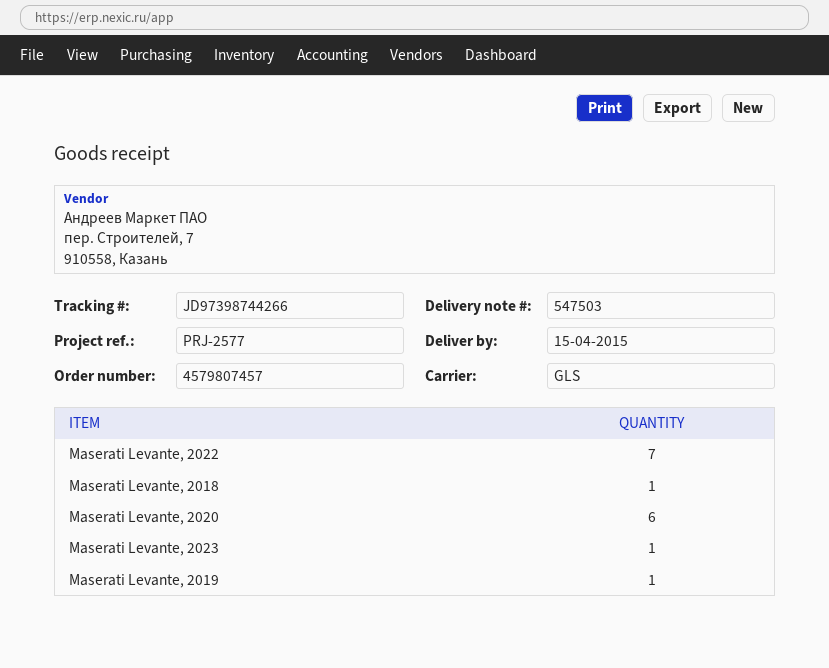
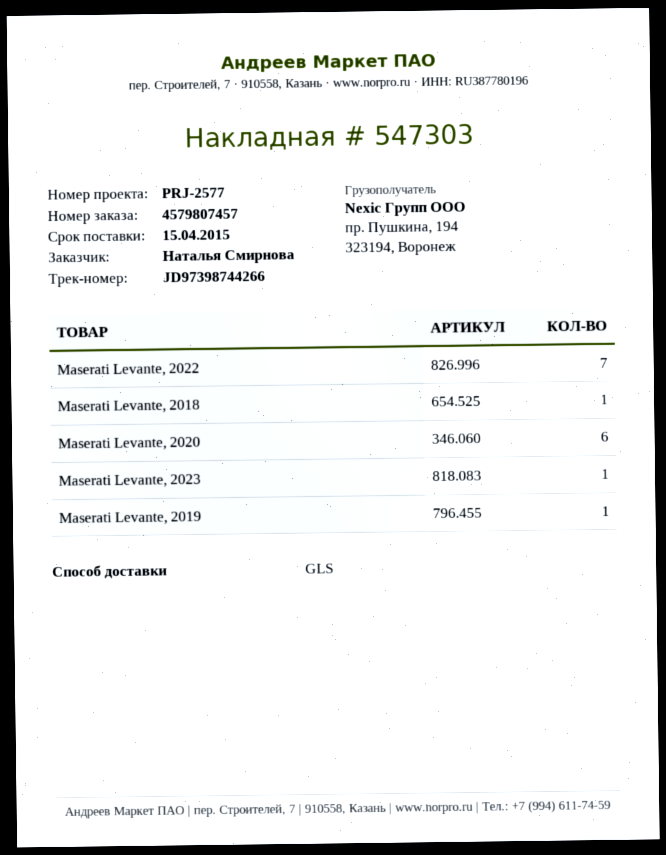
delivery note number: 547503 -> 547303

